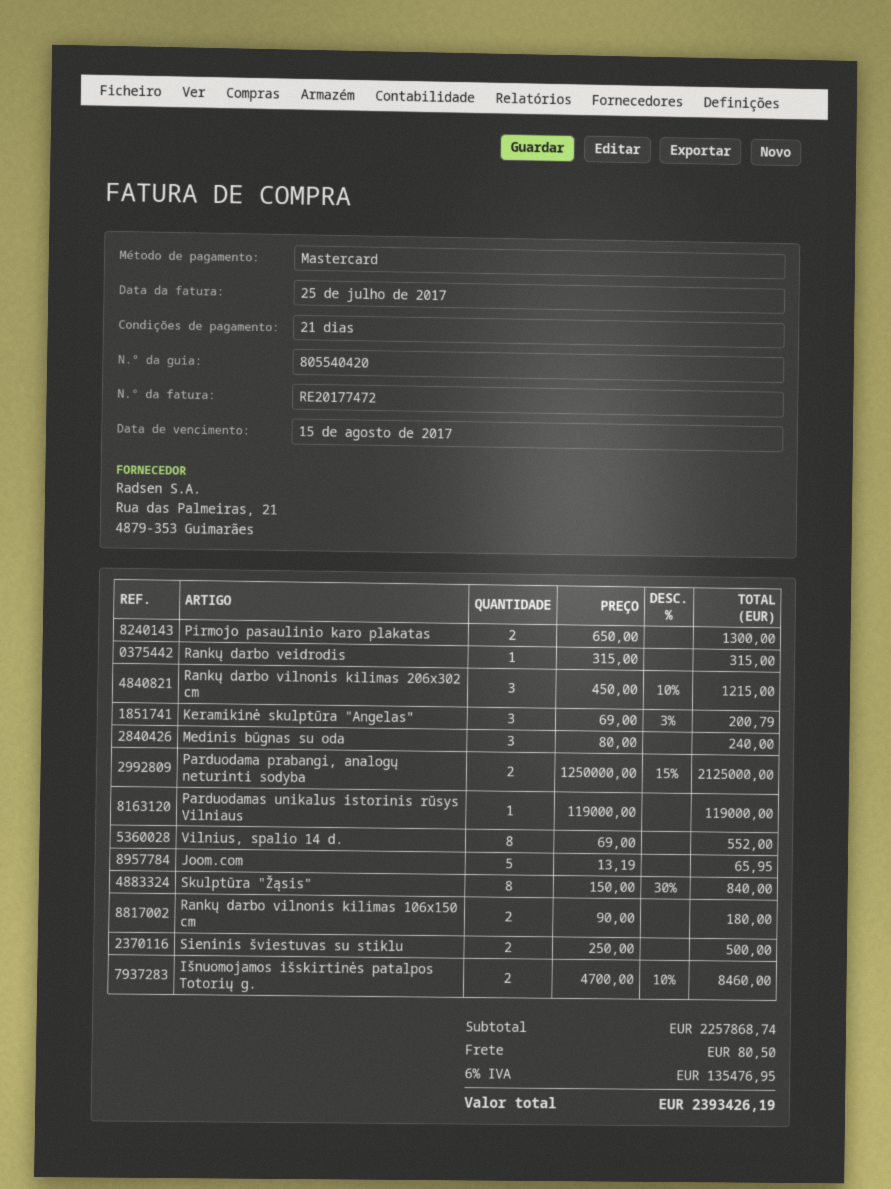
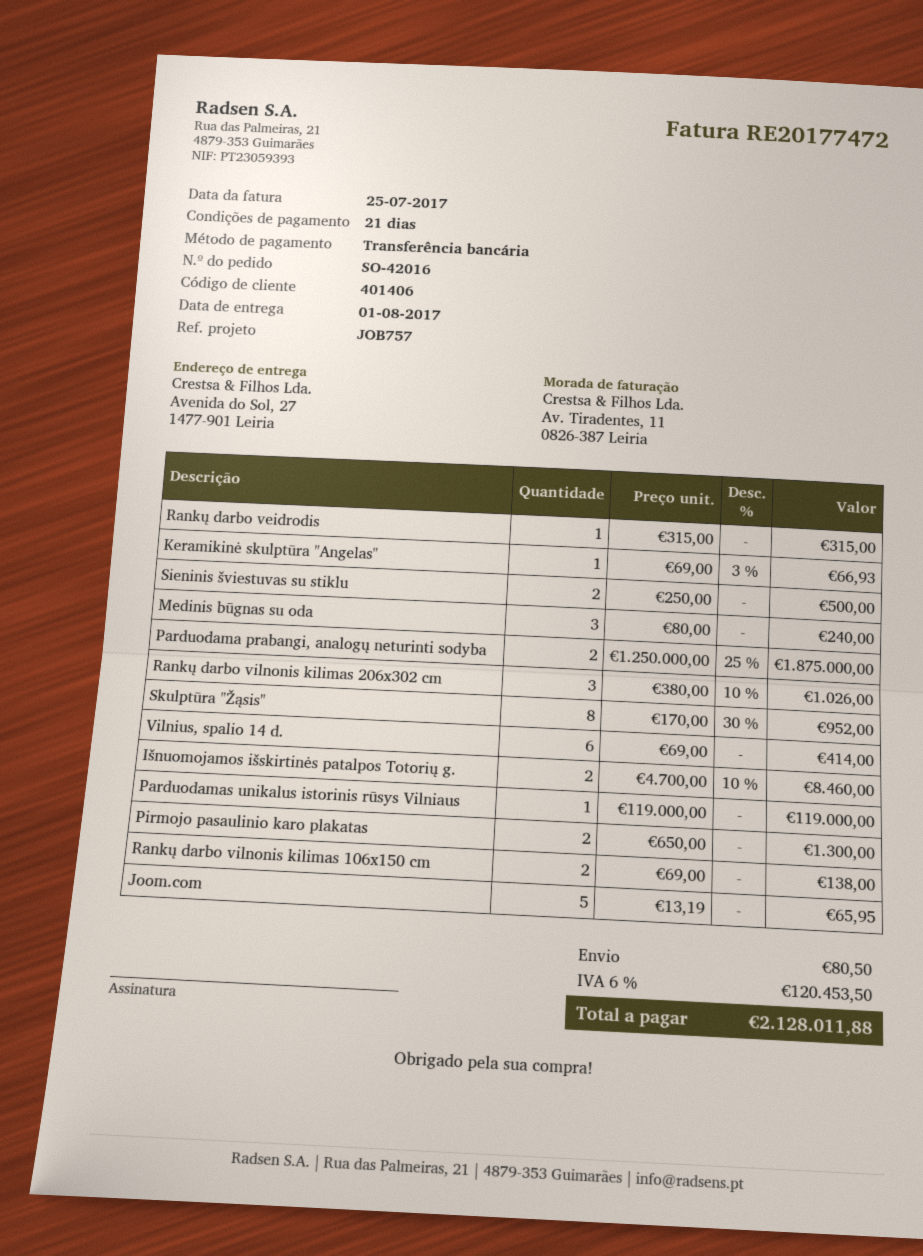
payment method: Mastercard -> bank transfer
Rankų darbo vilnonis kilimas 206x302 cm: 3 x 450.00 - 10% = 1215.00 -> 3 x 380.00 - 10% = 1026.00
Keramikinė skulptūra "Angelas": 3 x 69.00 - 3% = 200.79 -> 1 x 69.00 - 3% = 66.93
Parduodama prabangi, analogų neturinti sodyba: 2 x 1250000.00 - 15% = 2125000.00 -> 2 x 1250000.00 - 25% = 1875000.00
Vilnius, spalio 14 d.: 8 x 69.00 = 552.00 -> 6 x 69.00 = 414.00
Skulptūra "Žąsis": 8 x 150.00 - 30% = 840.00 -> 8 x 170.00 - 30% = 952.00
Rankų darbo vilnonis kilimas 106x150 cm: 2 x 90.00 = 180.00 -> 2 x 69.00 = 138.00
tax: 6% = 135476.95 -> 6% = 120453.50
total: 2393426.19 -> 2128011.88

